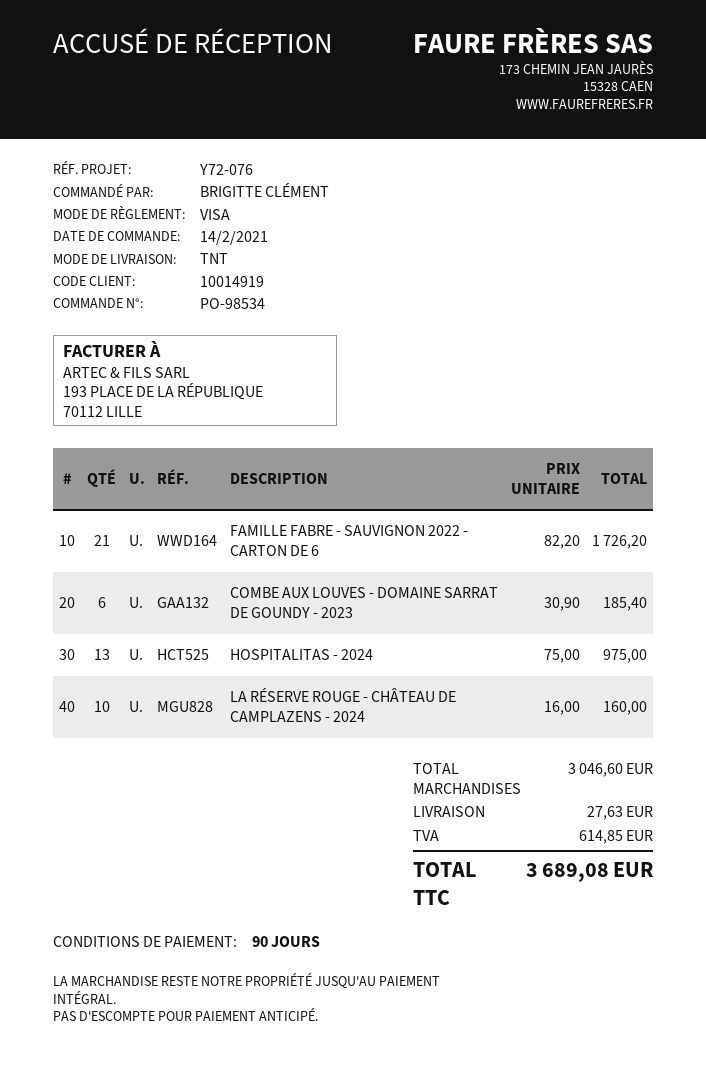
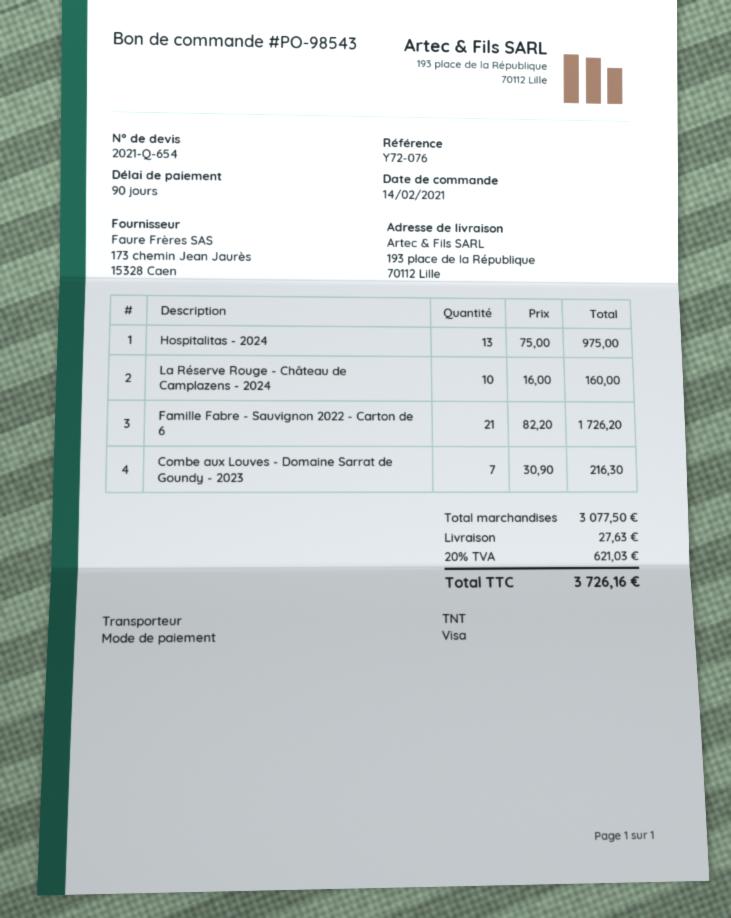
order number: PO-98534 -> PO-98543
COMBE AUX LOUVES - DOMAINE SARRAT DE GOUNDY - 2023: 6 x 30.90 = 185.40 -> 7 x 30.90 = 216.30
subtotal: 3046.60 -> 3077.50
tax: 614.85 -> 621.03
total: 3689.08 -> 3726.16

